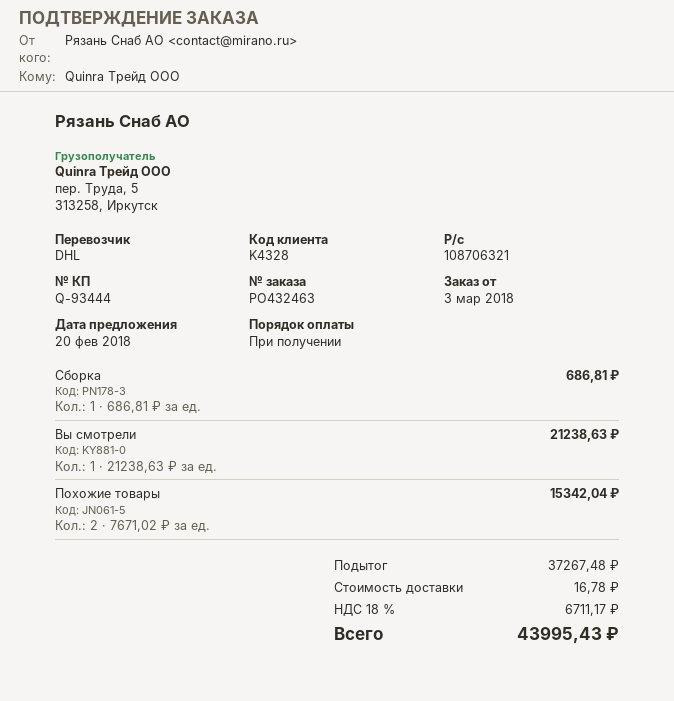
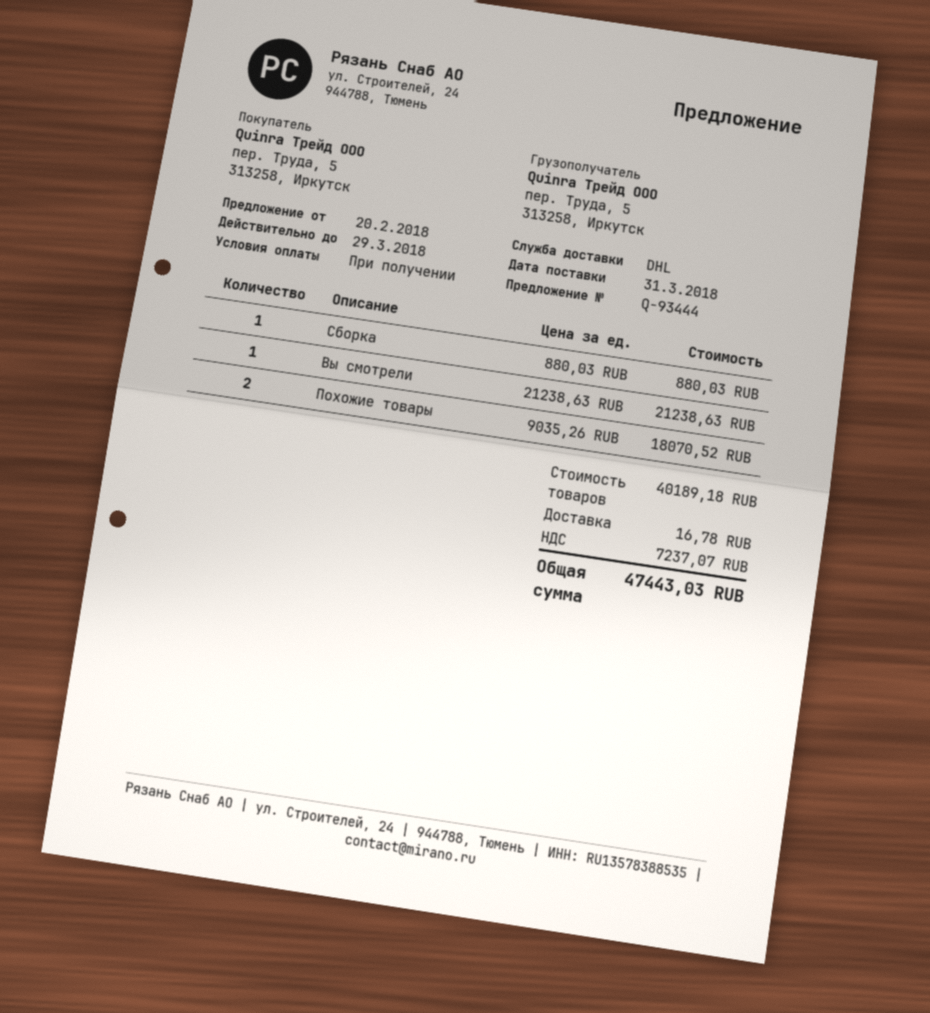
Сборка: 1 x 686.81 = 686.81 -> 1 x 880.03 = 880.03
Похожие товары: 2 x 7671.02 = 15342.04 -> 2 x 9035.26 = 18070.52
subtotal: 37267.48 -> 40189.18
tax: 6711.17 -> 7237.07
total: 43995.43 -> 47443.03

